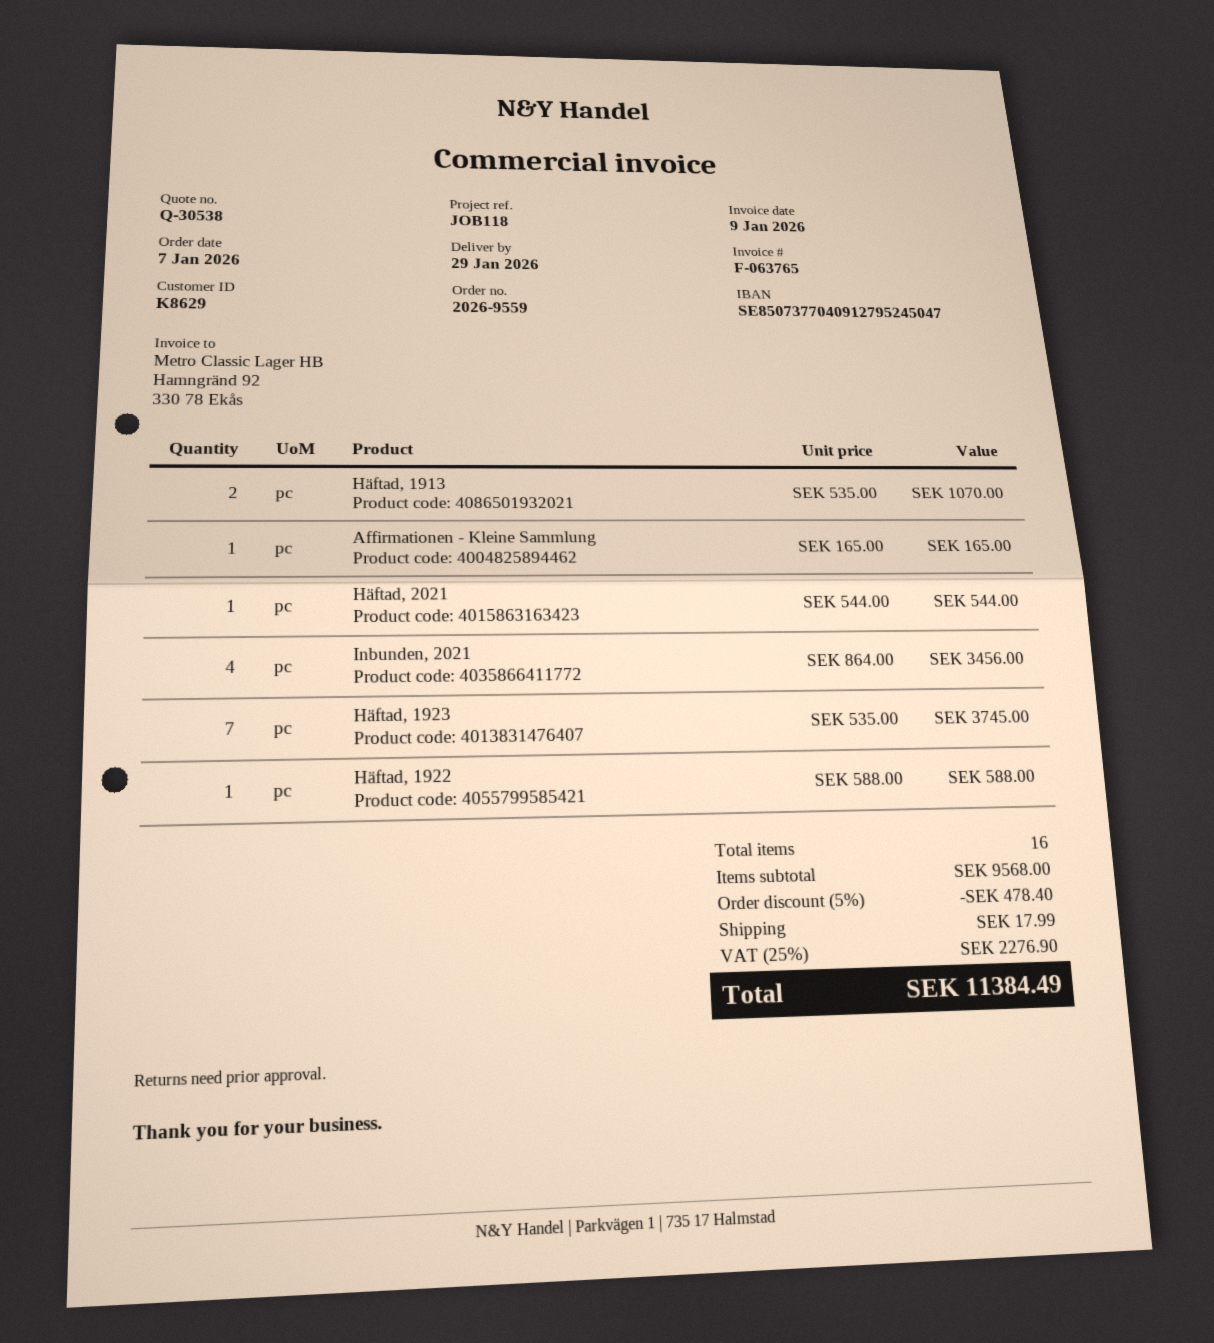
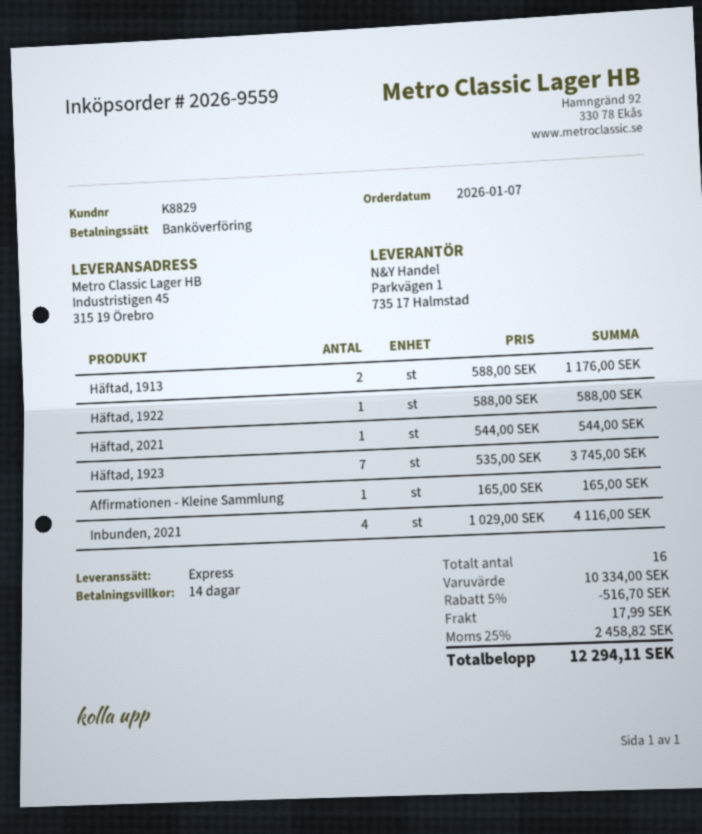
customer number: K8629 -> K8829
Häftad, 1913: 2 x 535.00 = 1070.00 -> 2 x 588.00 = 1176.00
Inbunden, 2021: 4 x 864.00 = 3456.00 -> 4 x 1029.00 = 4116.00
subtotal: 9568.00 -> 10334.00
discount: 5% = 478.40 -> 5% = 516.70
tax: 25% = 2276.90 -> 25% = 2458.82
total: 11384.49 -> 12294.11

